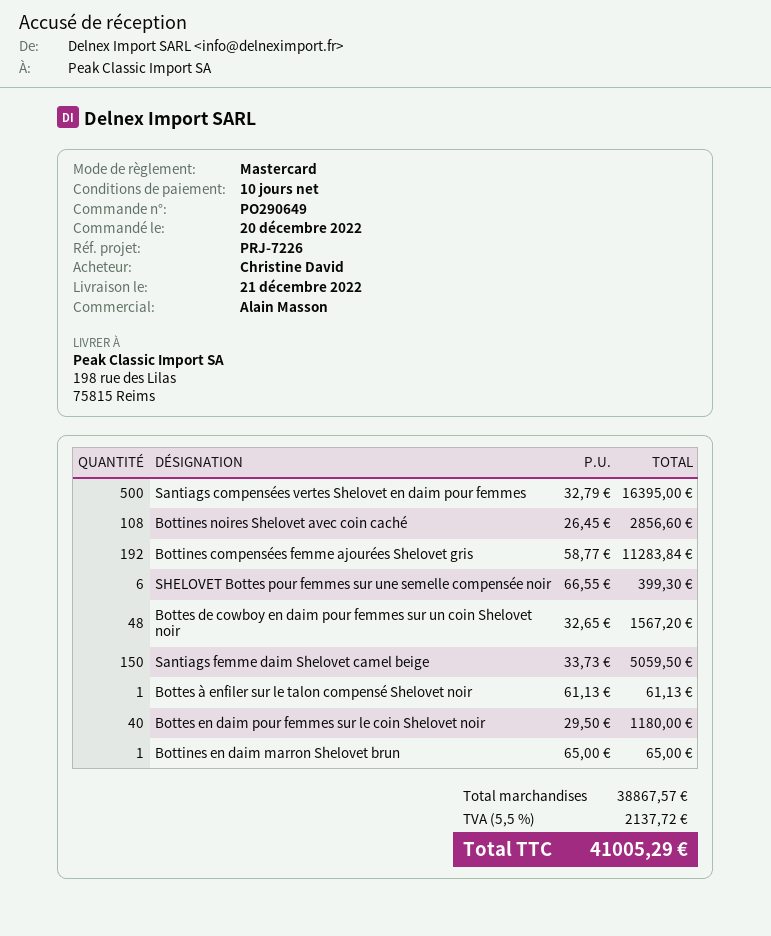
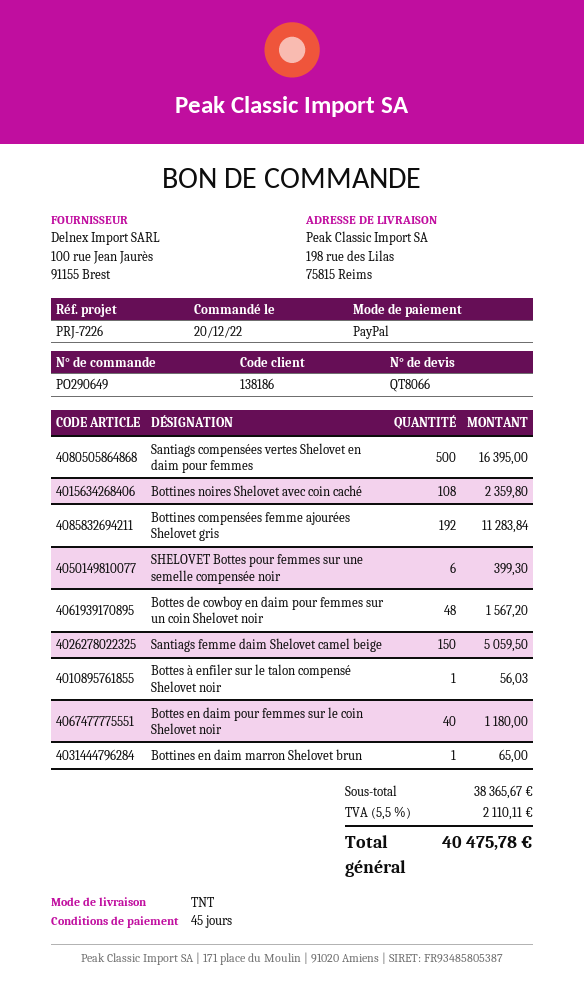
payment terms: 10 days -> 45 days
payment method: Mastercard -> PayPal
Bottines noires Shelovet avec coin caché: 108 for 2856.60 -> 108 for 2359.80
Bottes à enfiler sur le talon compensé Shelovet noir: 1 for 61.13 -> 1 for 56.03
subtotal: 38867.57 -> 38365.67
tax: 5.5% = 2137.72 -> 5.5% = 2110.11
total: 41005.29 -> 40475.78

